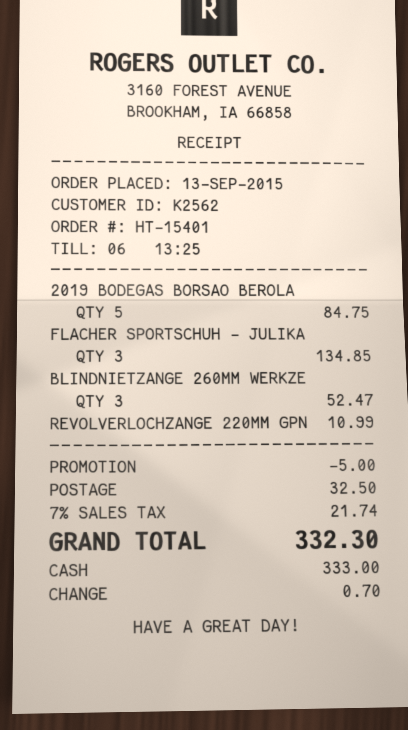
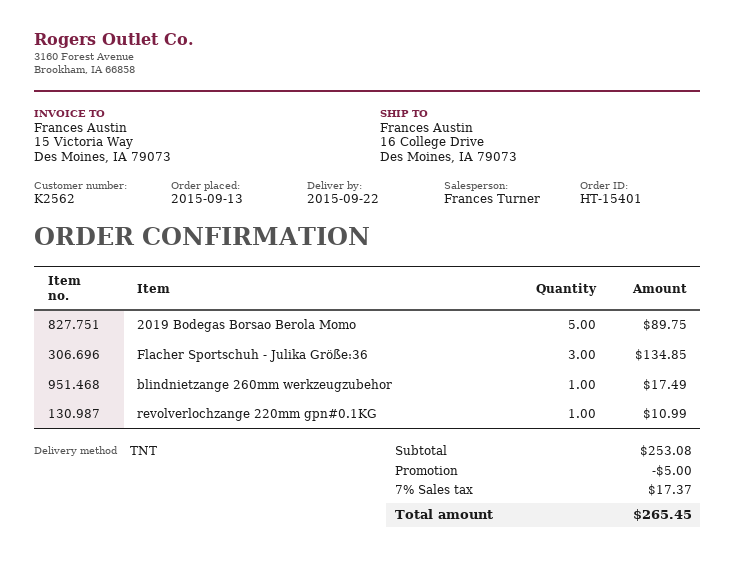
2019 BODEGAS BORSAO BEROLA: 5 for 84.75 -> 5 for 89.75
BLINDNIETZANGE 260MM WERKZE: 3 for 52.47 -> 1 for 17.49
shipping: 32.50 -> none
tax: 7% = 21.74 -> 7% = 17.37
total: 332.30 -> 265.45

